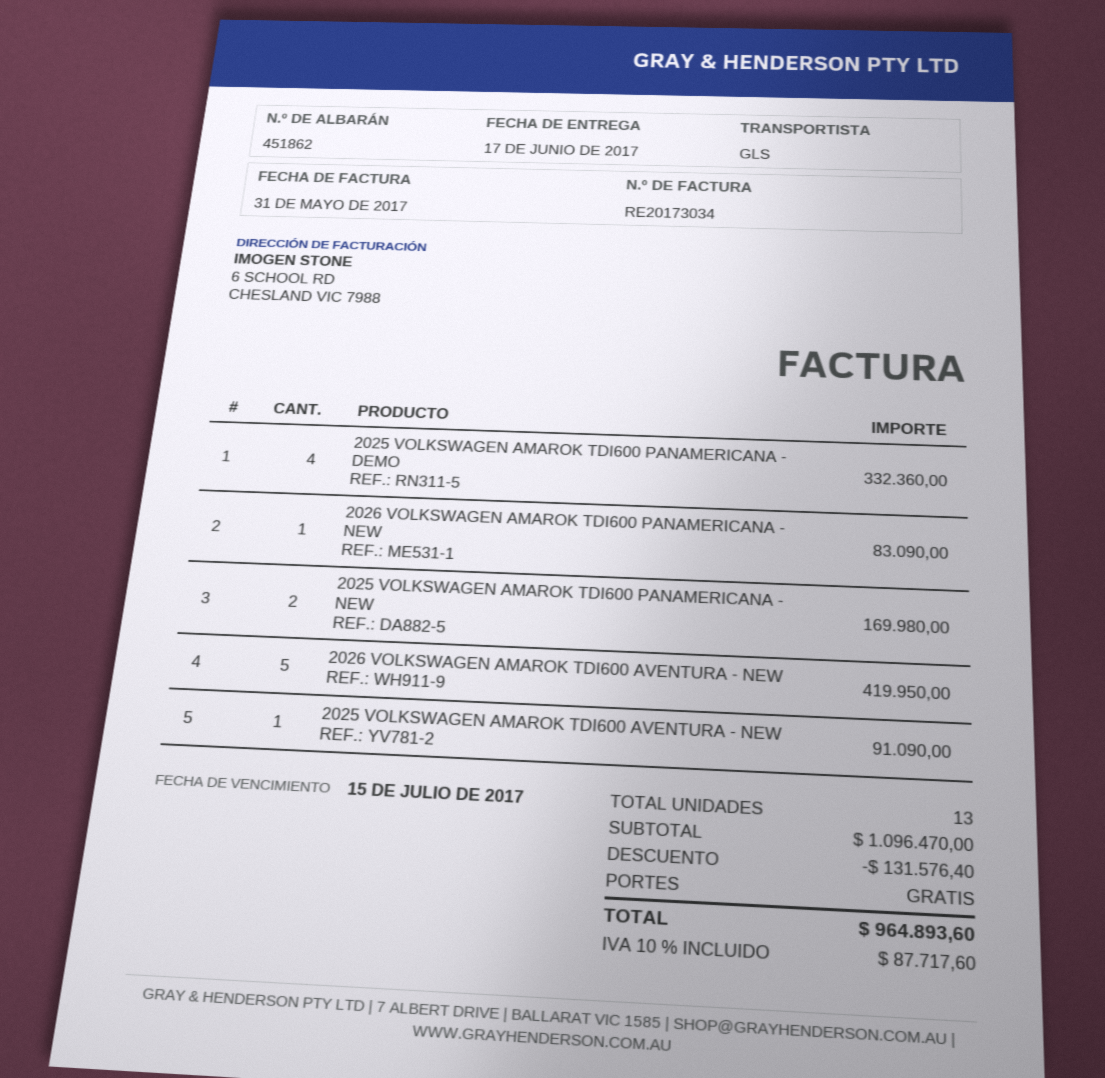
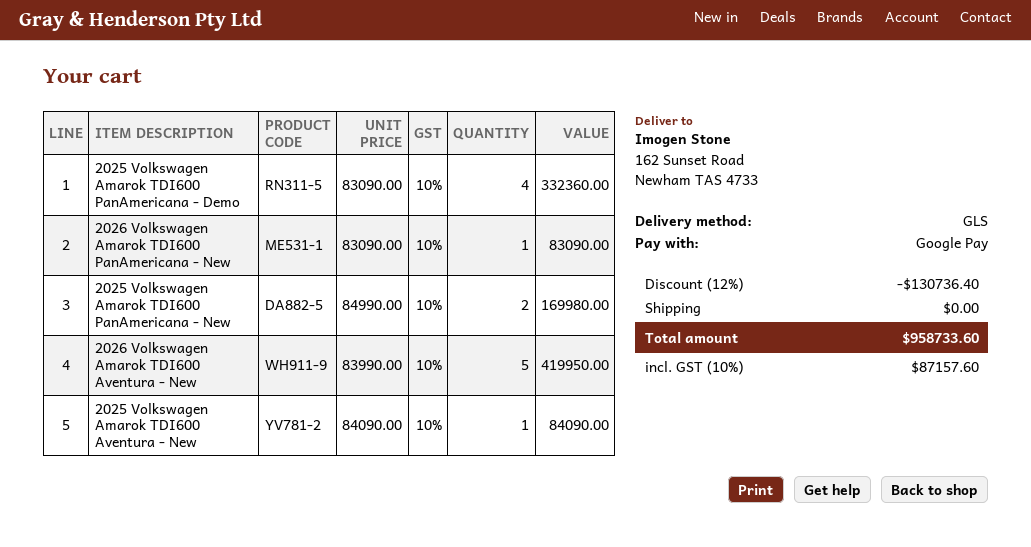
2025 VOLKSWAGEN AMAROK TDI600 AVENTURA - NEW: 1 for 91090.00 -> 1 for 84090.00
discount: 131576.40 -> 130736.40
tax: 10% = 87717.60 -> 10% = 87157.60
total: 964893.60 -> 958733.60

